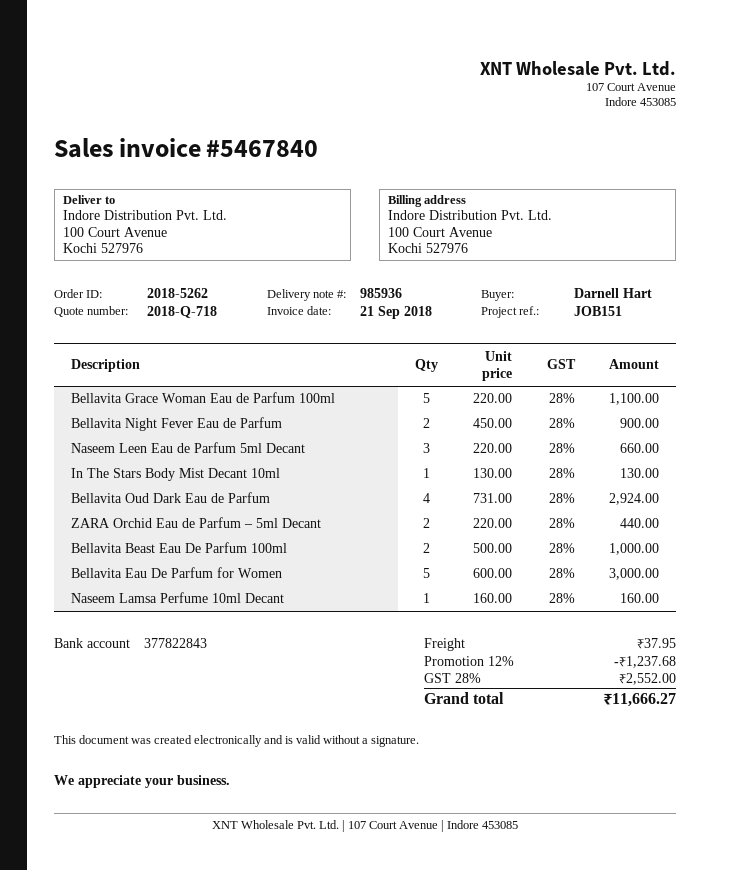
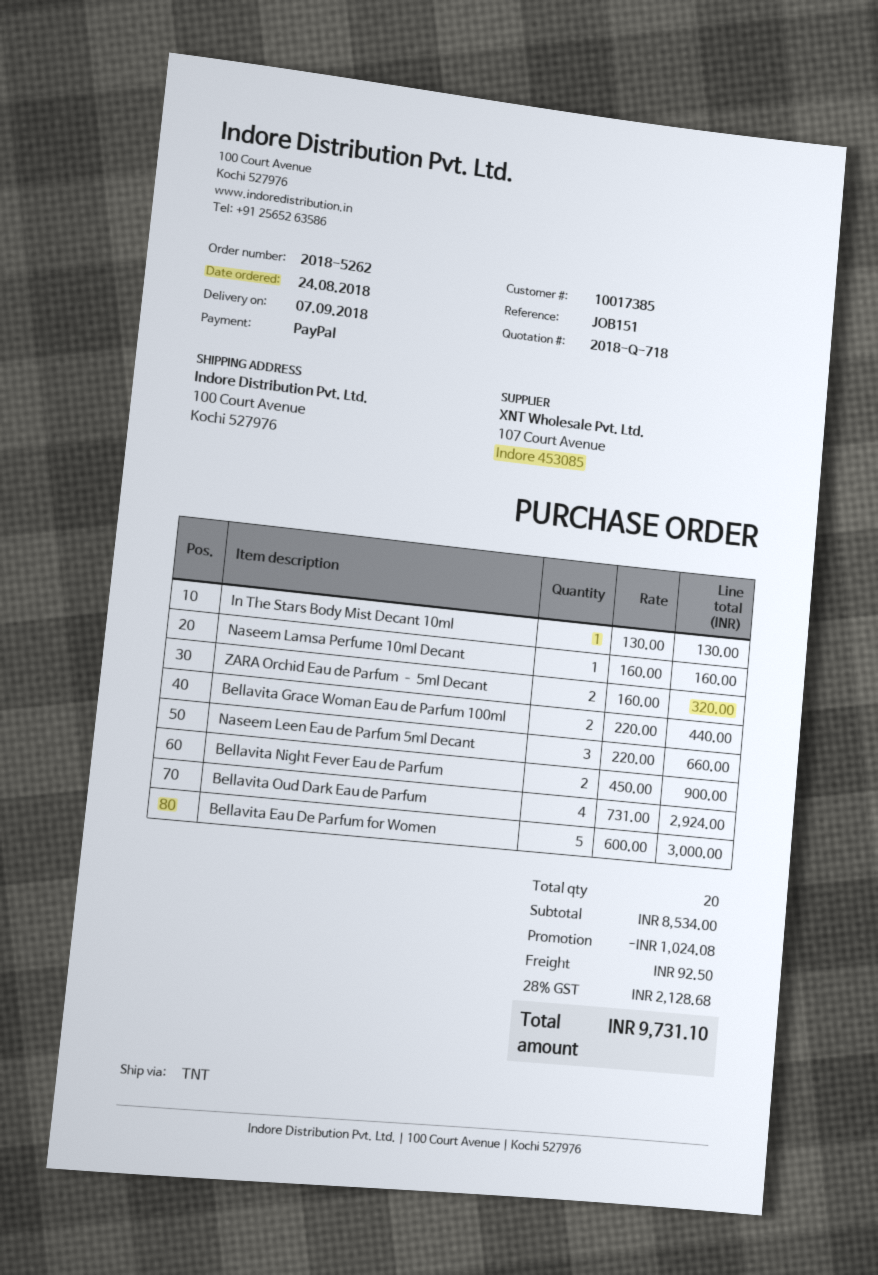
Bellavita Grace Woman Eau de Parfum 100ml: 5 x 220.00 = 1100.00 -> 2 x 220.00 = 440.00
ZARA Orchid Eau de Parfum – 5ml Decant: 2 x 220.00 = 440.00 -> 2 x 160.00 = 320.00
Bellavita Beast Eau De Parfum 100ml: 2 x 500.00 = 1000.00 -> none
discount: 1237.68 -> 1024.08
shipping: 37.95 -> 92.50
tax: 28% = 2552.00 -> 28% = 2128.68
total: 11666.27 -> 9731.10

